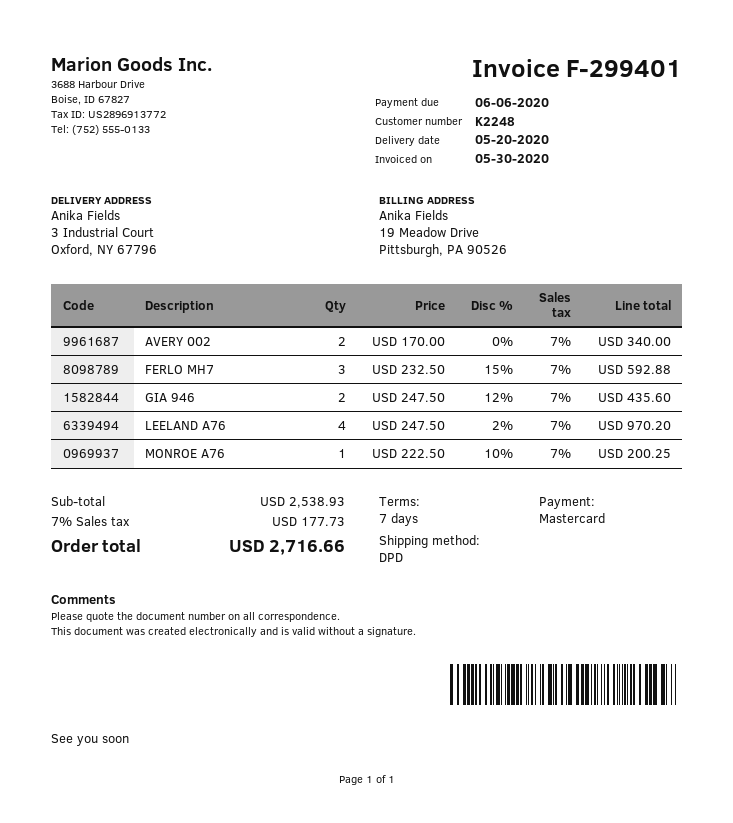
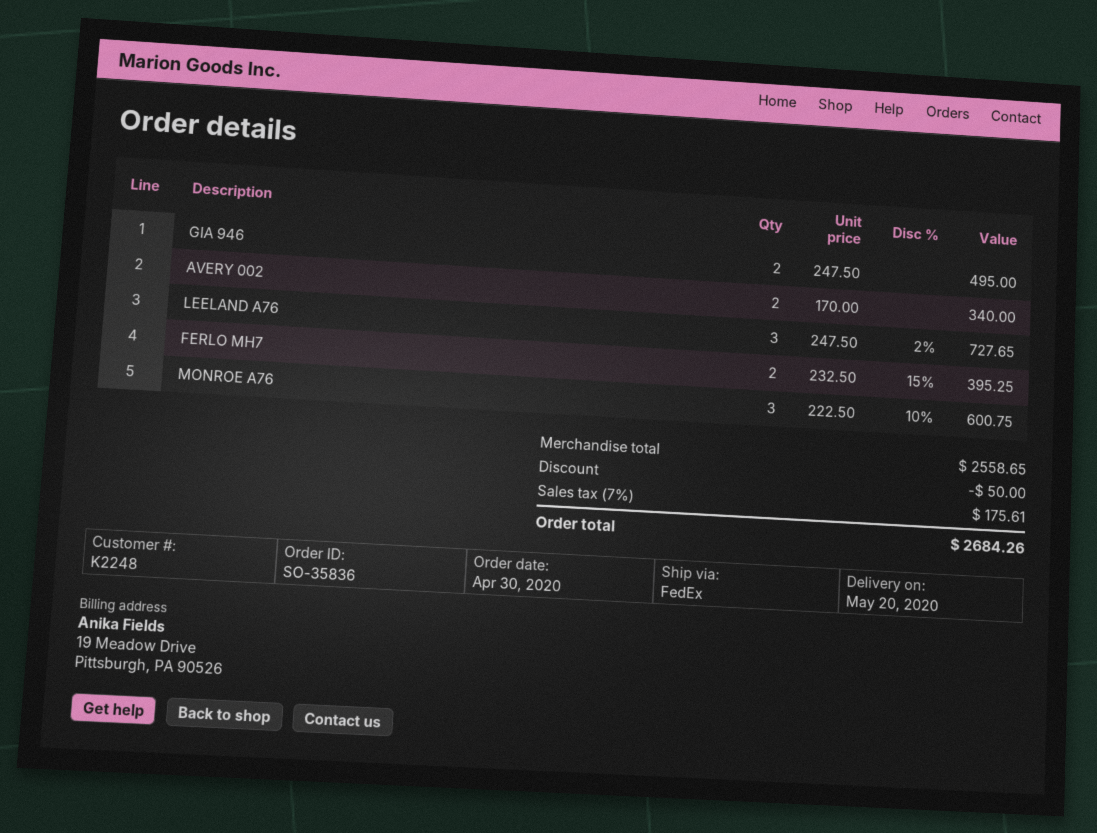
shipping method: DPD -> FedEx
FERLO MH7: 3 x 232.50 - 15% = 592.88 -> 2 x 232.50 - 15% = 395.25
GIA 946: 2 x 247.50 - 12% = 435.60 -> 2 x 247.50 = 495.00
LEELAND A76: 4 x 247.50 - 2% = 970.20 -> 3 x 247.50 - 2% = 727.65
MONROE A76: 1 x 222.50 - 10% = 200.25 -> 3 x 222.50 - 10% = 600.75
subtotal: 2538.93 -> 2558.65
discount: none -> 50.00
tax: 7% = 177.73 -> 7% = 175.61
total: 2716.66 -> 2684.26

